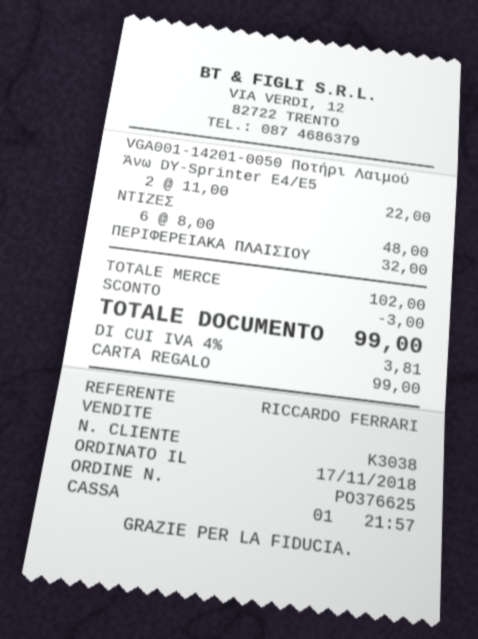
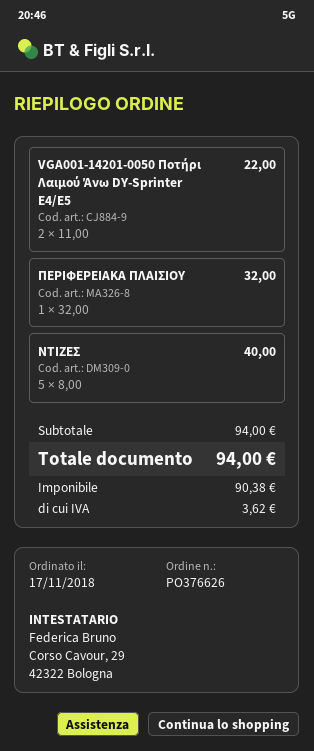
order number: PO376625 -> PO376626
ΝΤΙΖΕΣ: 6 x 8.00 = 48.00 -> 5 x 8.00 = 40.00
subtotal: 102.00 -> 94.00
discount: 3.00 -> none
tax: 3.81 -> 3.62
total: 99.00 -> 94.00

